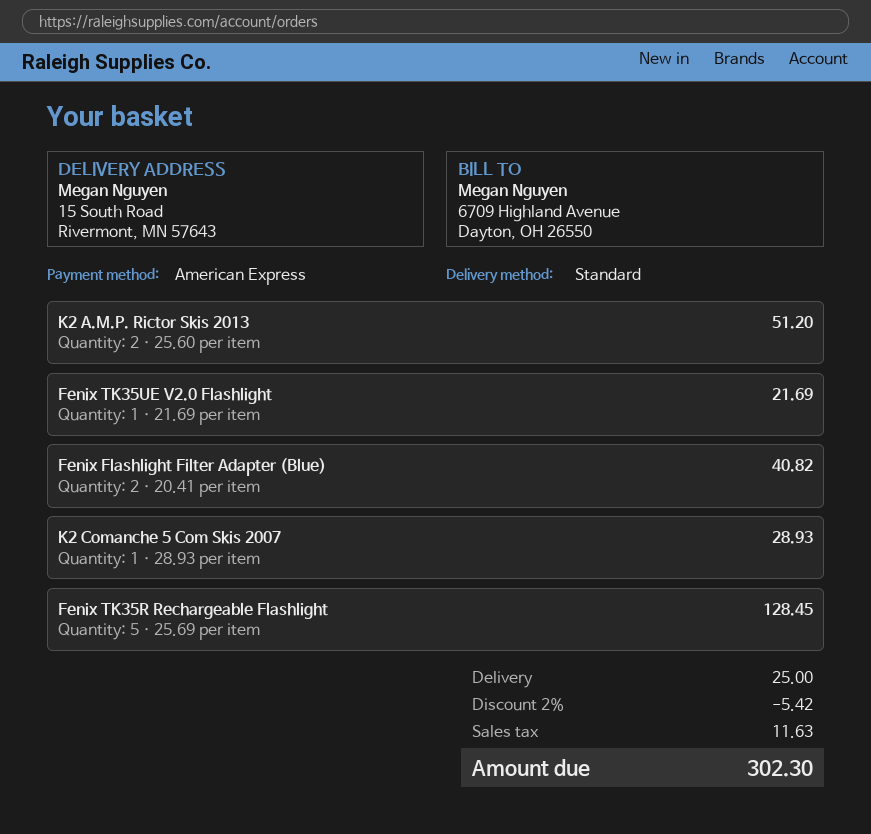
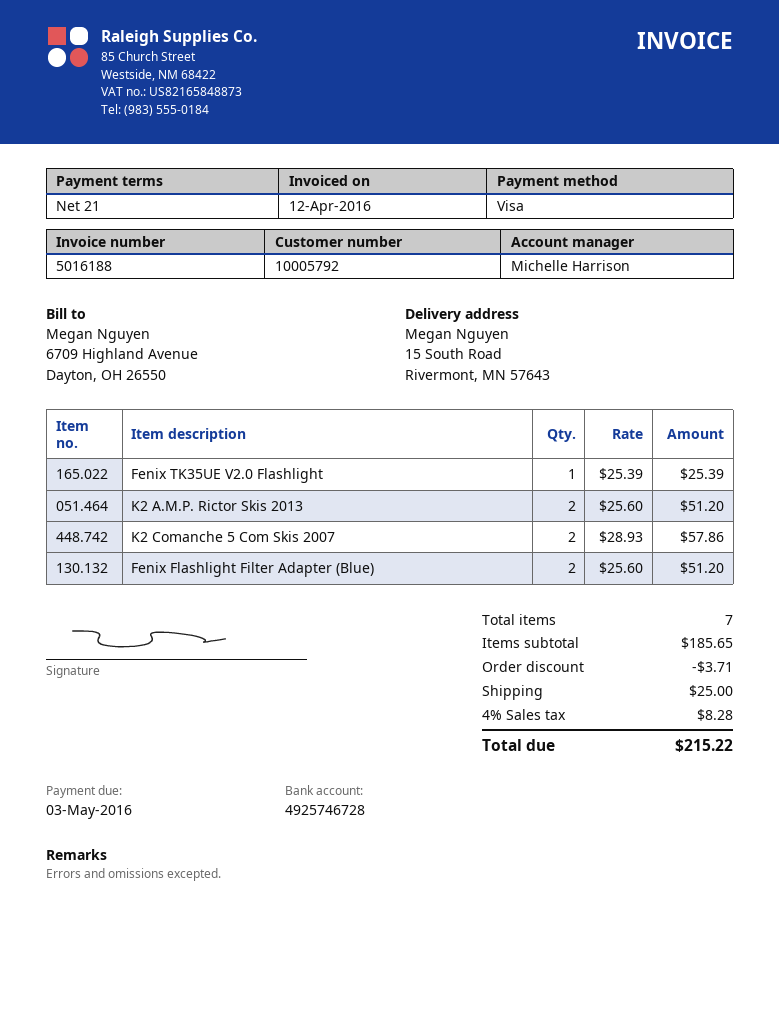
payment method: American Express -> Visa
Fenix TK35UE V2.0 Flashlight: 1 x 21.69 = 21.69 -> 1 x 25.39 = 25.39
Fenix Flashlight Filter Adapter (Blue): 2 x 20.41 = 40.82 -> 2 x 25.60 = 51.20
K2 Comanche 5 Com Skis 2007: 1 x 28.93 = 28.93 -> 2 x 28.93 = 57.86
Fenix TK35R Rechargeable Flashlight: 5 x 25.69 = 128.45 -> none
discount: 5.42 -> 3.71
tax: 11.63 -> 8.28
total: 302.30 -> 215.22

